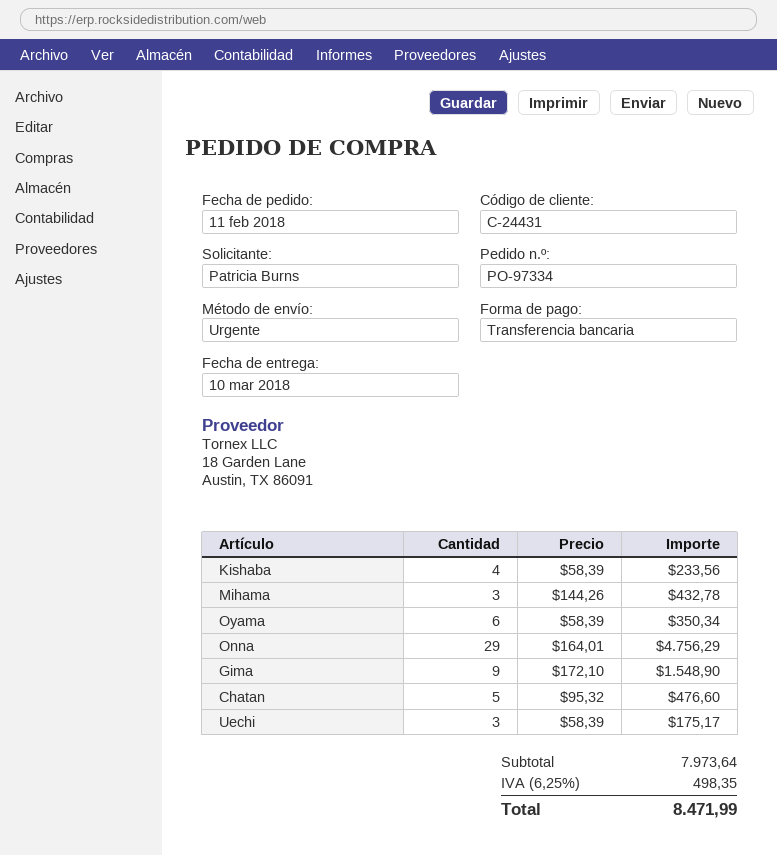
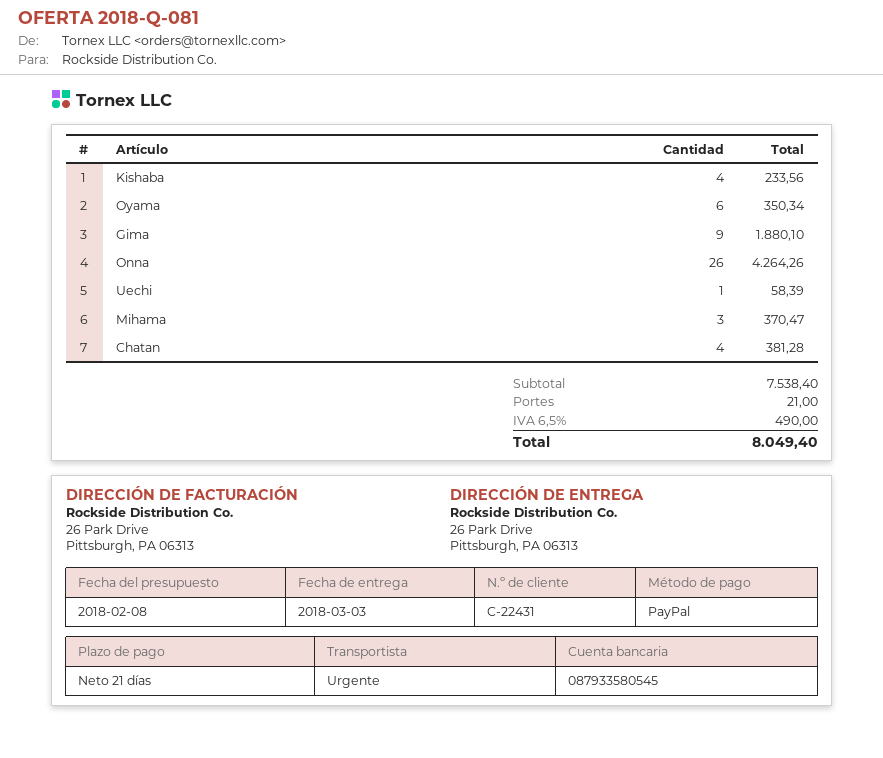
delivery date: 2018-03-10 -> 2018-03-03
customer number: C-24431 -> C-22431
payment method: bank transfer -> PayPal
Mihama: 3 for 432.78 -> 3 for 370.47
Onna: 29 for 4756.29 -> 26 for 4264.26
Gima: 9 for 1548.90 -> 9 for 1880.10
Chatan: 5 for 476.60 -> 4 for 381.28
Uechi: 3 for 175.17 -> 1 for 58.39
subtotal: 7973.64 -> 7538.40
shipping: none -> 21.00
tax: 6.25% = 498.35 -> 6.5% = 490.00
total: 8471.99 -> 8049.40

